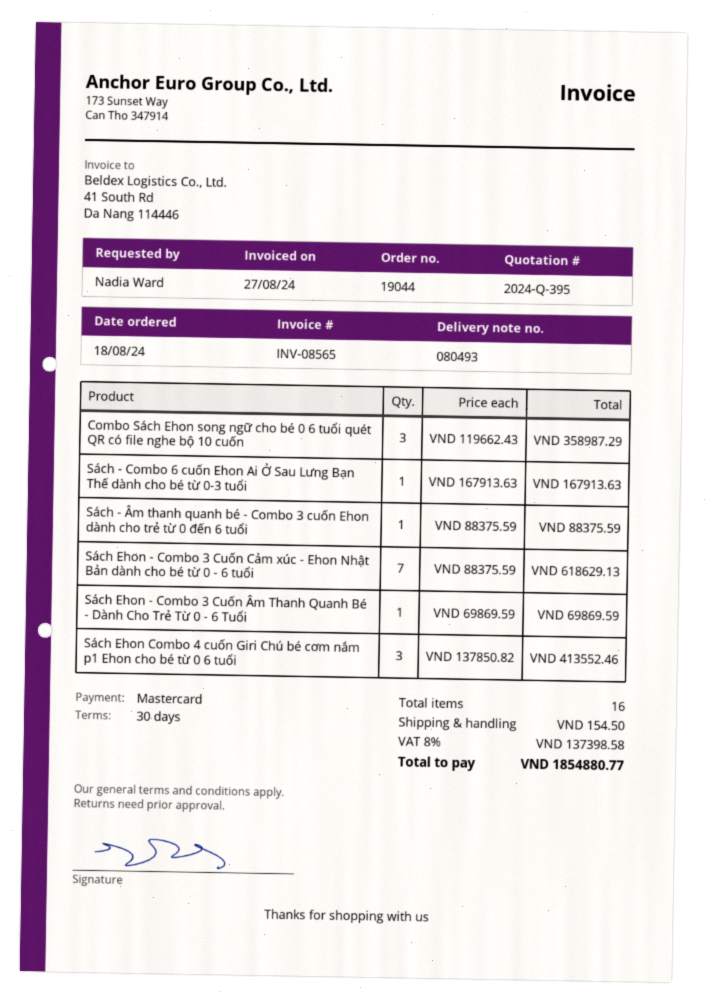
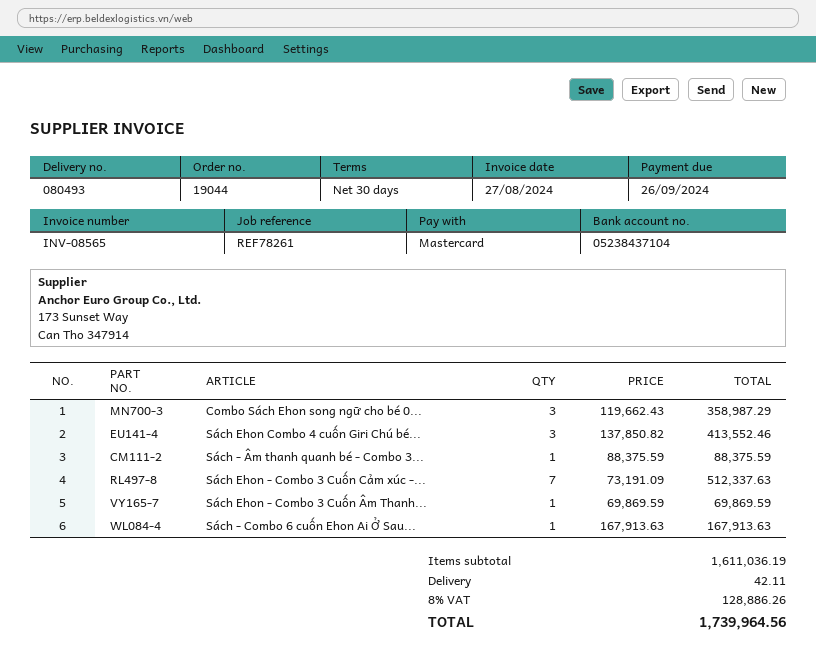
Sách Ehon - Combo 3 Cuốn Cảm xúc - Ehon Nhật Bản dành cho bé từ 0 - 6 tuổi: 7 x 88375.59 = 618629.13 -> 7 x 73191.09 = 512337.63
shipping: 154.50 -> 42.11
tax: 8% = 137398.58 -> 8% = 128886.26
total: 1854880.77 -> 1739964.56

